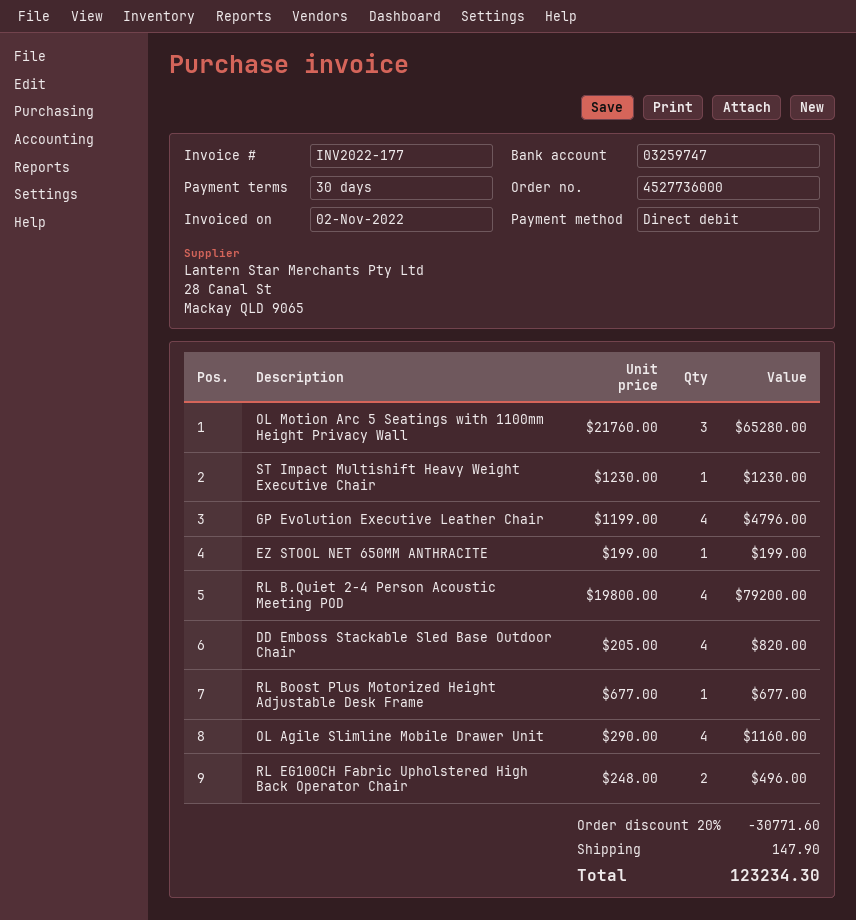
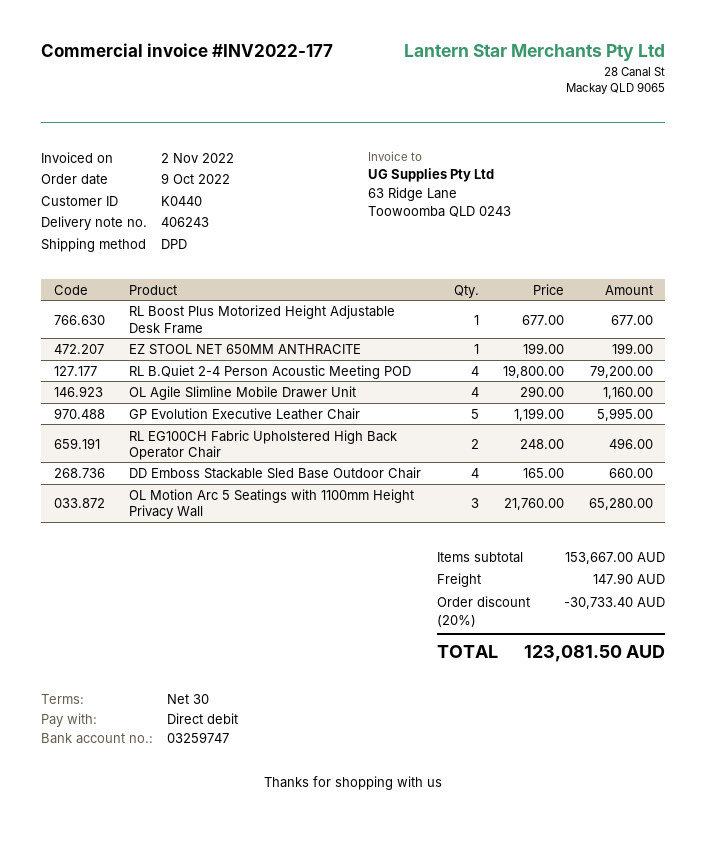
ST Impact Multishift Heavy Weight Executive Chair: 1 x 1230.00 = 1230.00 -> none
GP Evolution Executive Leather Chair: 4 x 1199.00 = 4796.00 -> 5 x 1199.00 = 5995.00
DD Emboss Stackable Sled Base Outdoor Chair: 4 x 205.00 = 820.00 -> 4 x 165.00 = 660.00
discount: 20% = 30771.60 -> 20% = 30733.40
total: 123234.30 -> 123081.50

